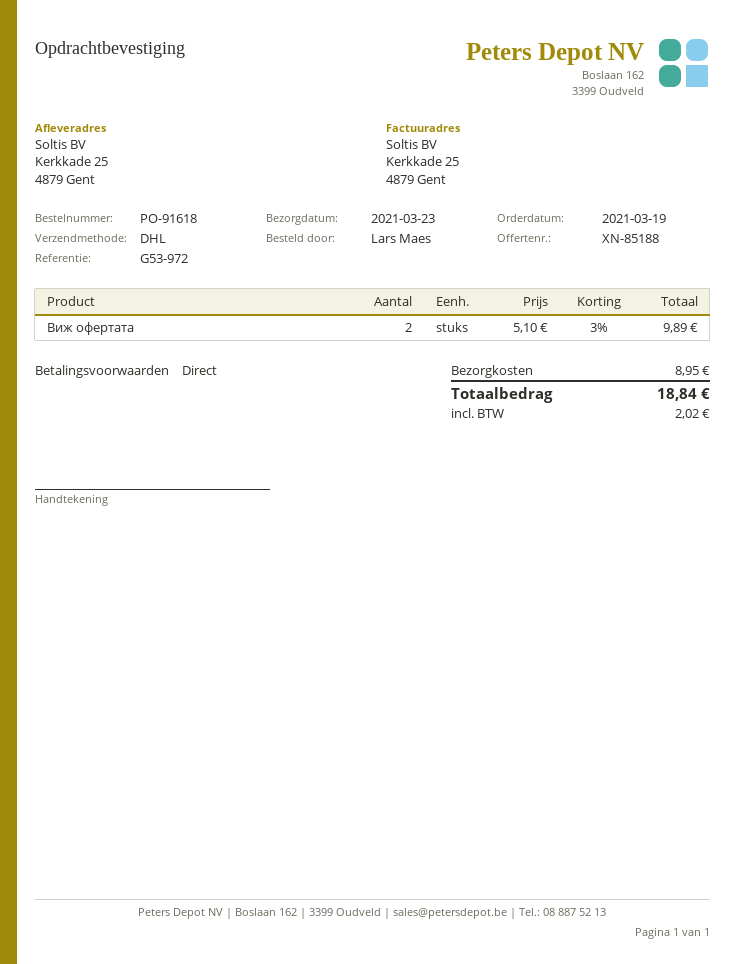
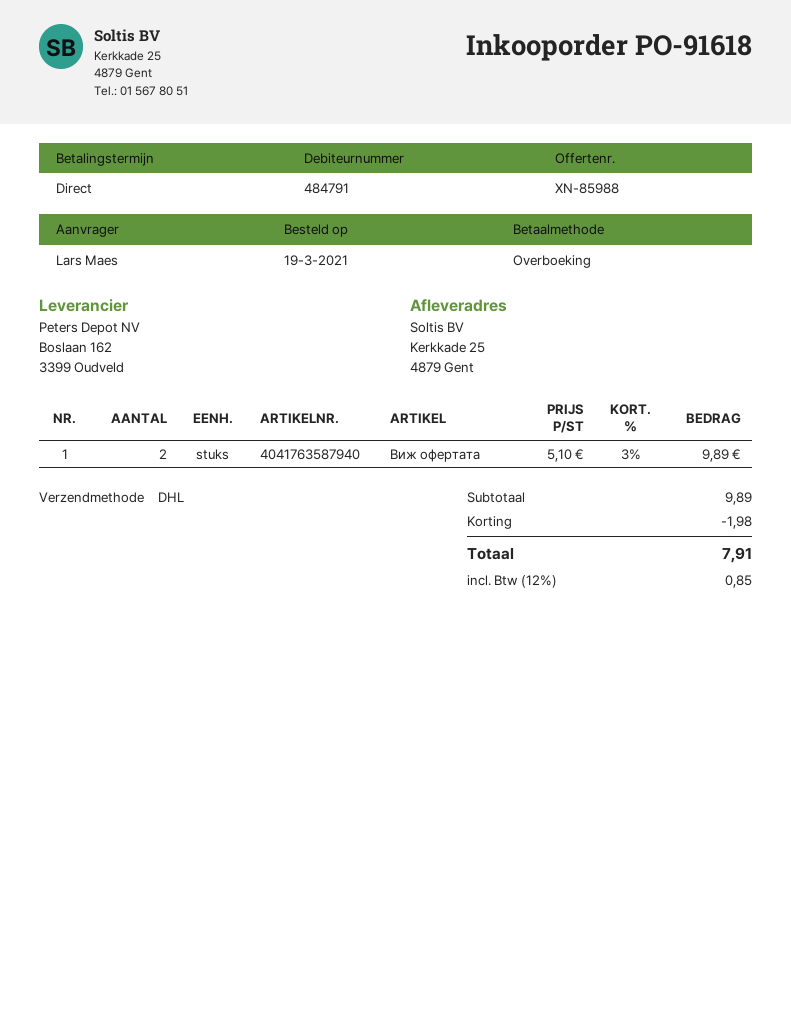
quote number: XN-85188 -> XN-85988
discount: none -> 1.98
shipping: 8.95 -> none
tax: 2.02 -> 0.85
total: 18.84 -> 7.91

